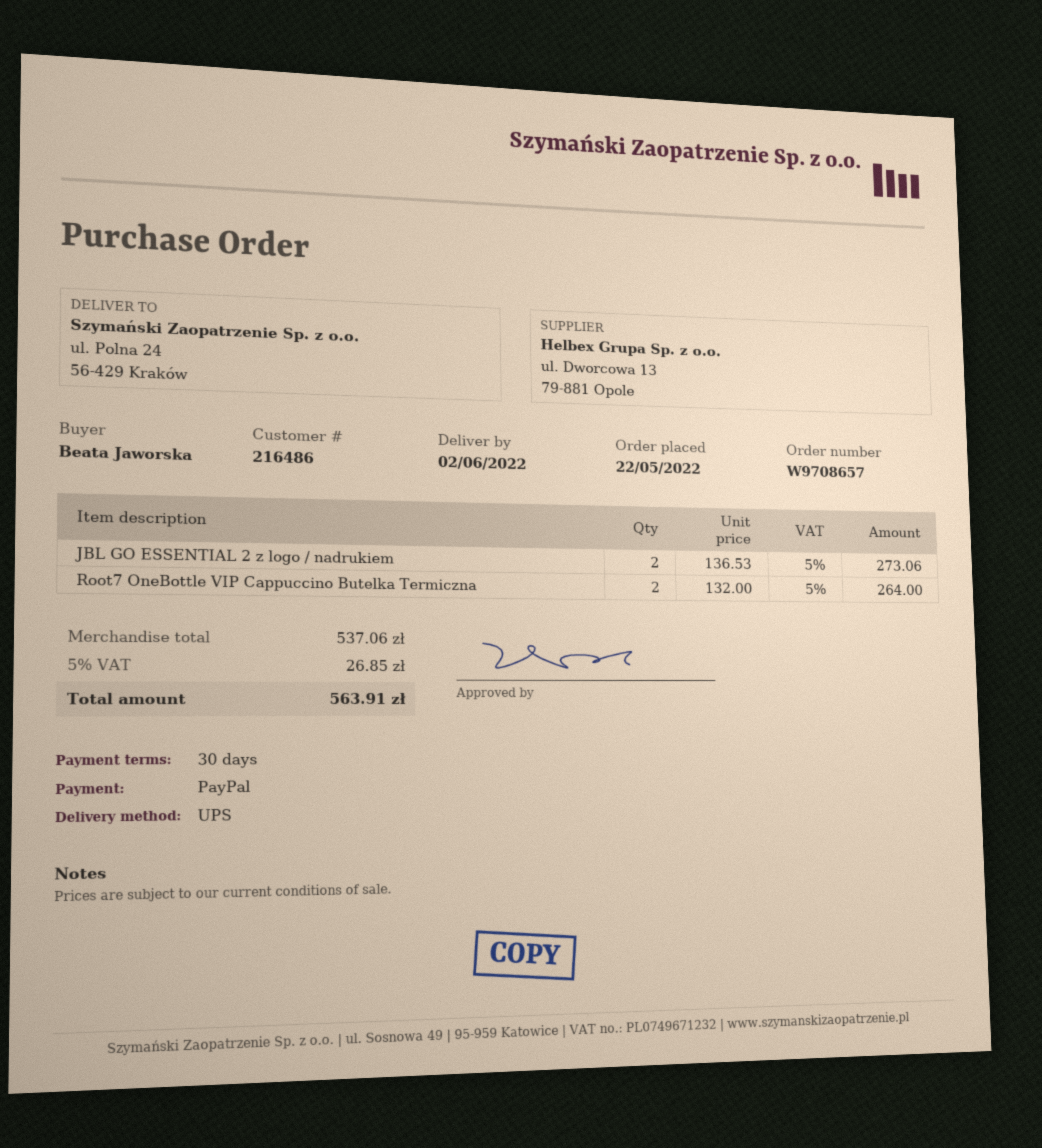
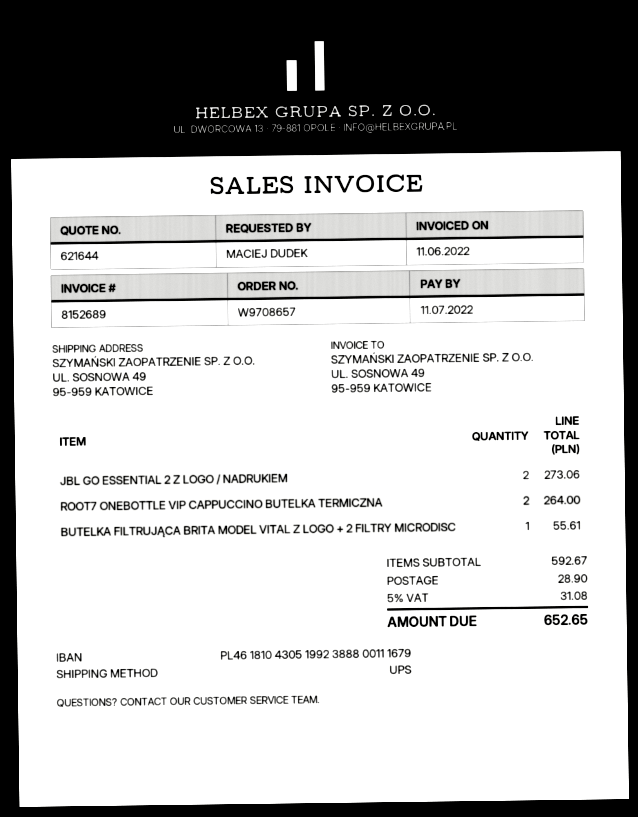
ordered by: Beata Jaworska -> MACIEJ DUDEK
ship to: ul. Polna 24, 56-429 Kraków -> UL. SOSNOWA 49, 95-959 KATOWICE
BUTELKA FILTRUJĄCA BRITA MODEL VITAL Z LOGO + 2 FILTRY MICRODISC: none -> 1 for 55.61
subtotal: 537.06 -> 592.67
shipping: none -> 28.90
tax: 5% = 26.85 -> 5% = 31.08
total: 563.91 -> 652.65

